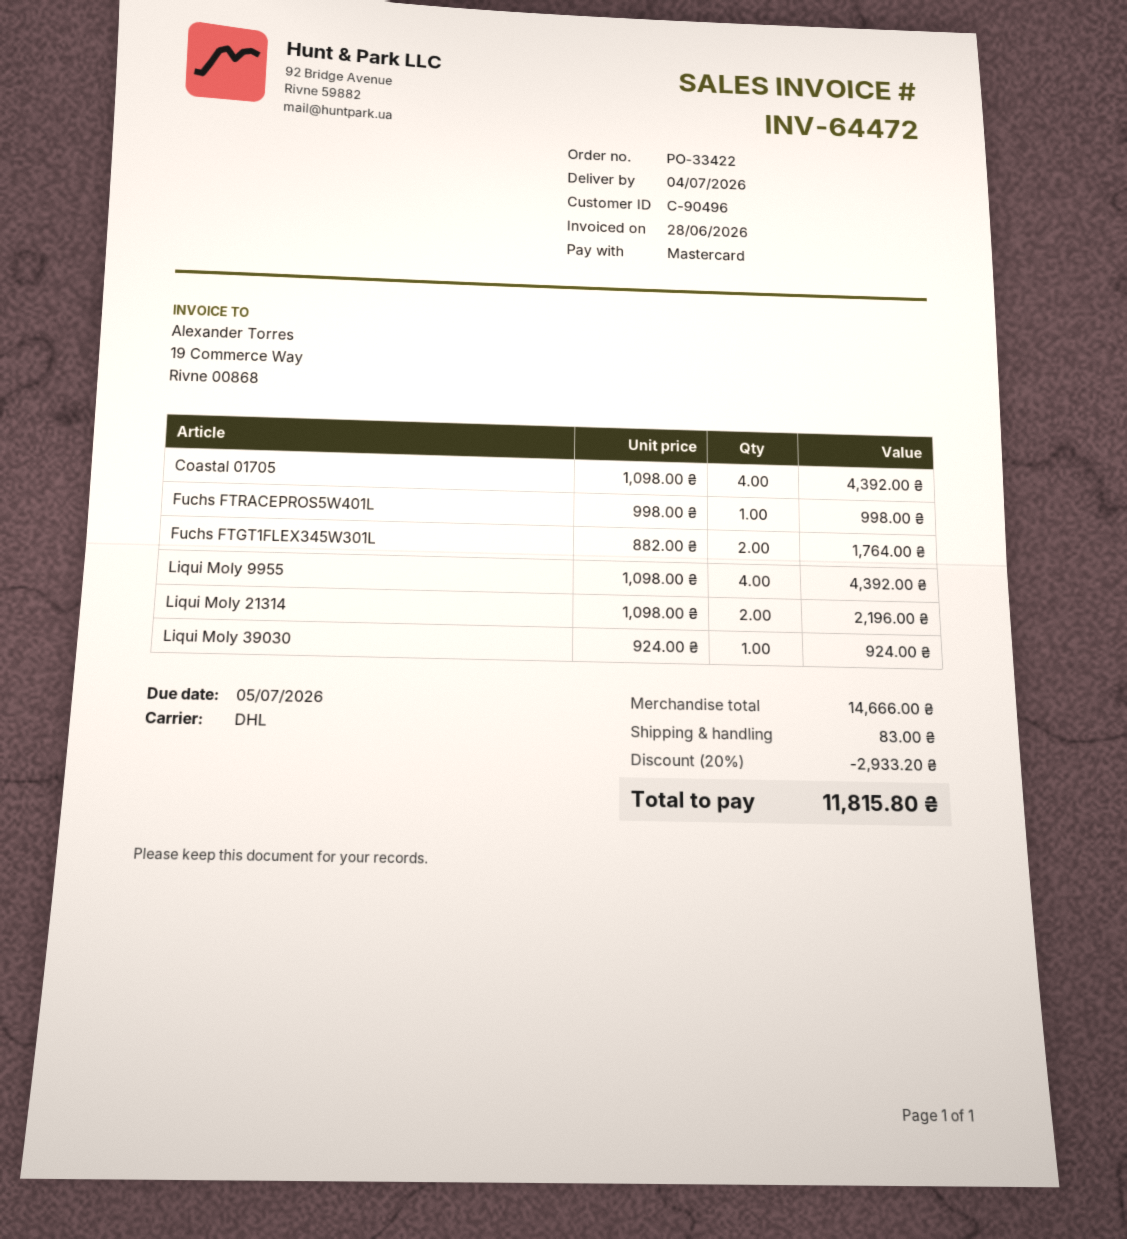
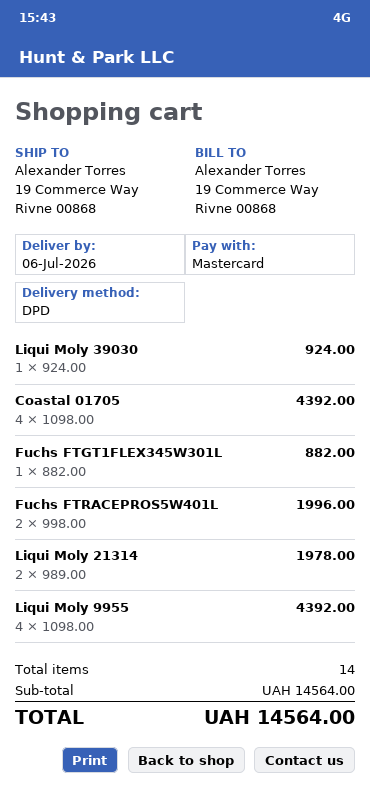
delivery date: 2026-07-04 -> 2026-07-06
shipping method: DHL -> DPD
Fuchs FTRACEPROS5W401L: 1 x 998.00 = 998.00 -> 2 x 998.00 = 1996.00
Fuchs FTGT1FLEX345W301L: 2 x 882.00 = 1764.00 -> 1 x 882.00 = 882.00
Liqui Moly 21314: 2 x 1098.00 = 2196.00 -> 2 x 989.00 = 1978.00
subtotal: 14666.00 -> 14564.00
discount: 20% = 2933.20 -> none
shipping: 83.00 -> none
total: 11815.80 -> 14564.00

